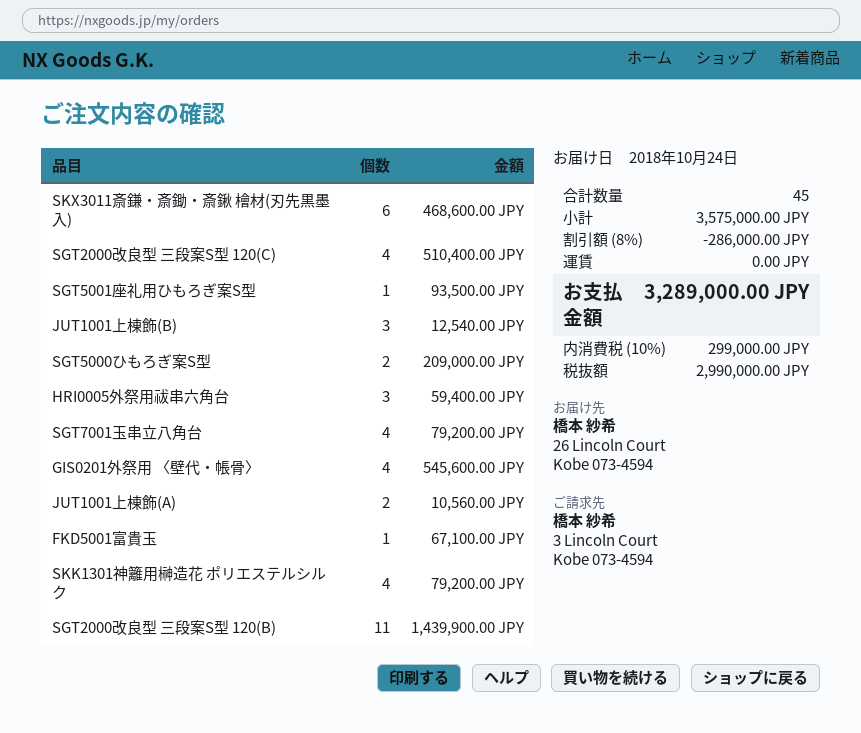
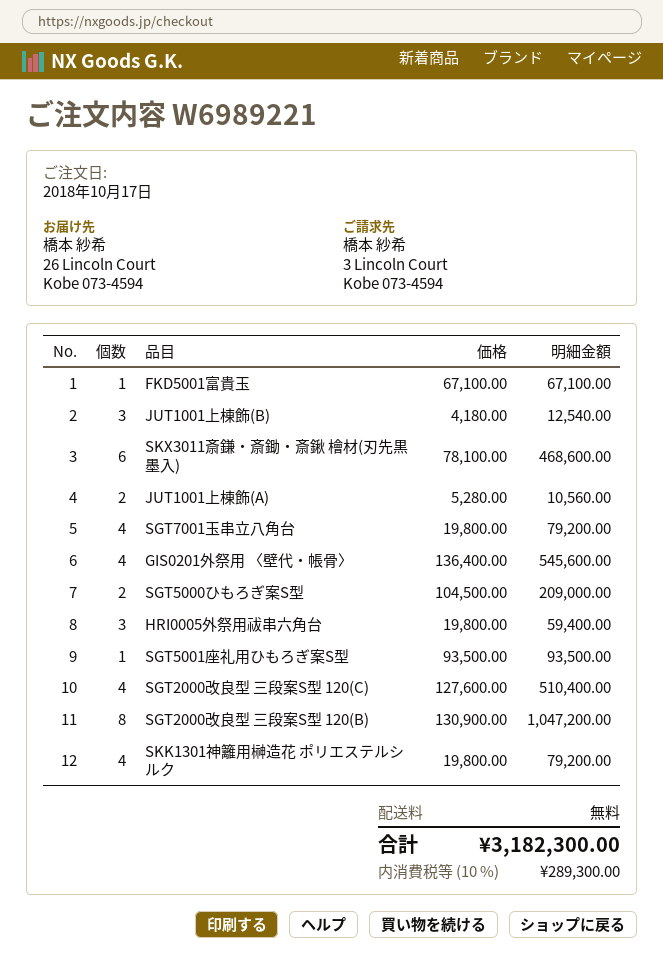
SGT2000改良型 三段案S型 120(B): 11 for 1439900.00 -> 8 for 1047200.00
discount: 8% = 286000.00 -> none
tax: 10% = 299000.00 -> 10% = 289300.00
total: 3289000.00 -> 3182300.00

